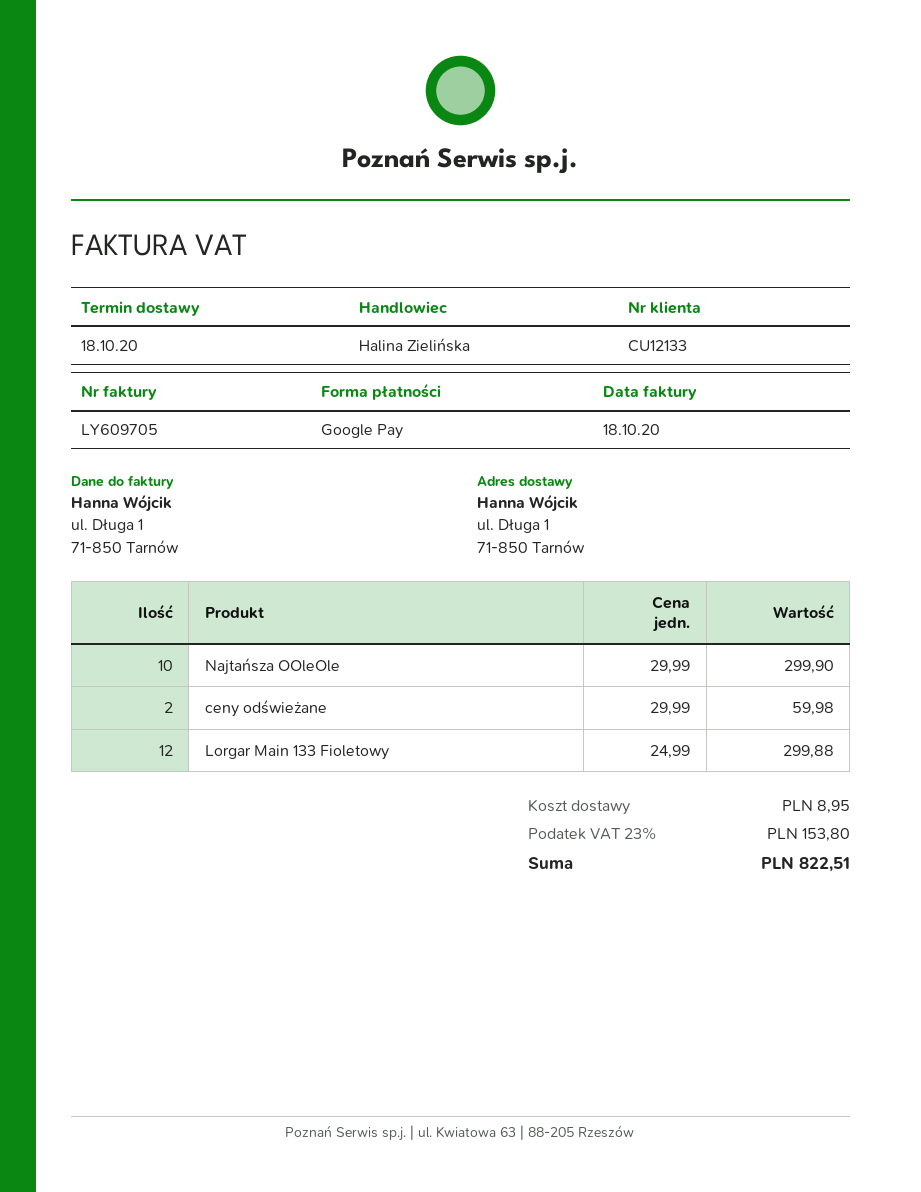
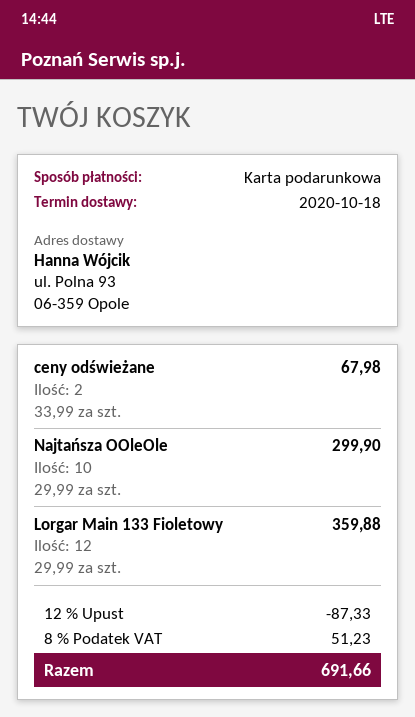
payment method: Google Pay -> gift card
ship to: ul. Długa 1, 71-850 Tarnów -> ul. Polna 93, 06-359 Opole
ceny odświeżane: 2 x 29.99 = 59.98 -> 2 x 33.99 = 67.98
Lorgar Main 133 Fioletowy: 12 x 24.99 = 299.88 -> 12 x 29.99 = 359.88
discount: none -> 12% = 87.33
shipping: 8.95 -> none
tax: 23% = 153.80 -> 8% = 51.23
total: 822.51 -> 691.66

